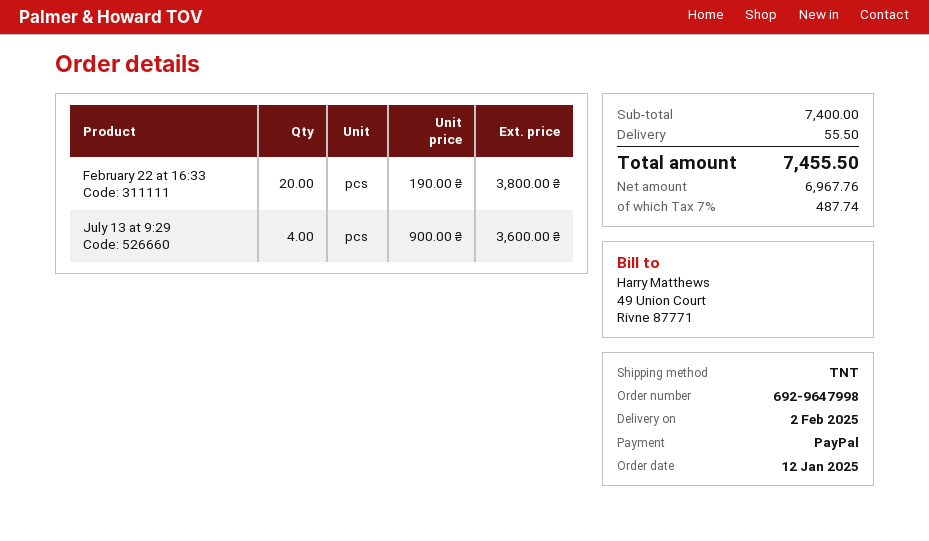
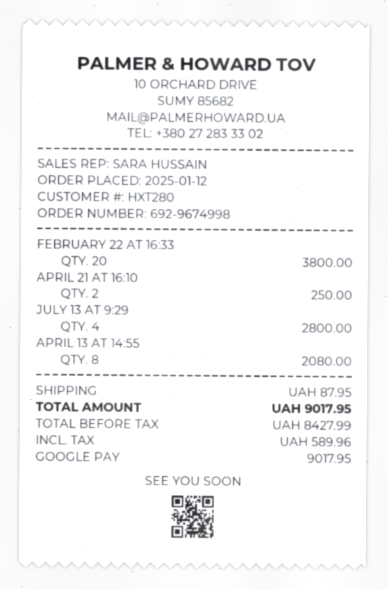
order number: 692-9647998 -> 692-9674998
payment method: PayPal -> Google Pay
July 13 at 9:29: 4 for 3600.00 -> 4 for 2800.00
APRIL 21 AT 16:10: none -> 2 for 250.00
APRIL 13 AT 14:55: none -> 8 for 2080.00
shipping: 55.50 -> 87.95
net: 6967.76 -> 8427.99
tax: 487.74 -> 589.96
total: 7455.50 -> 9017.95

